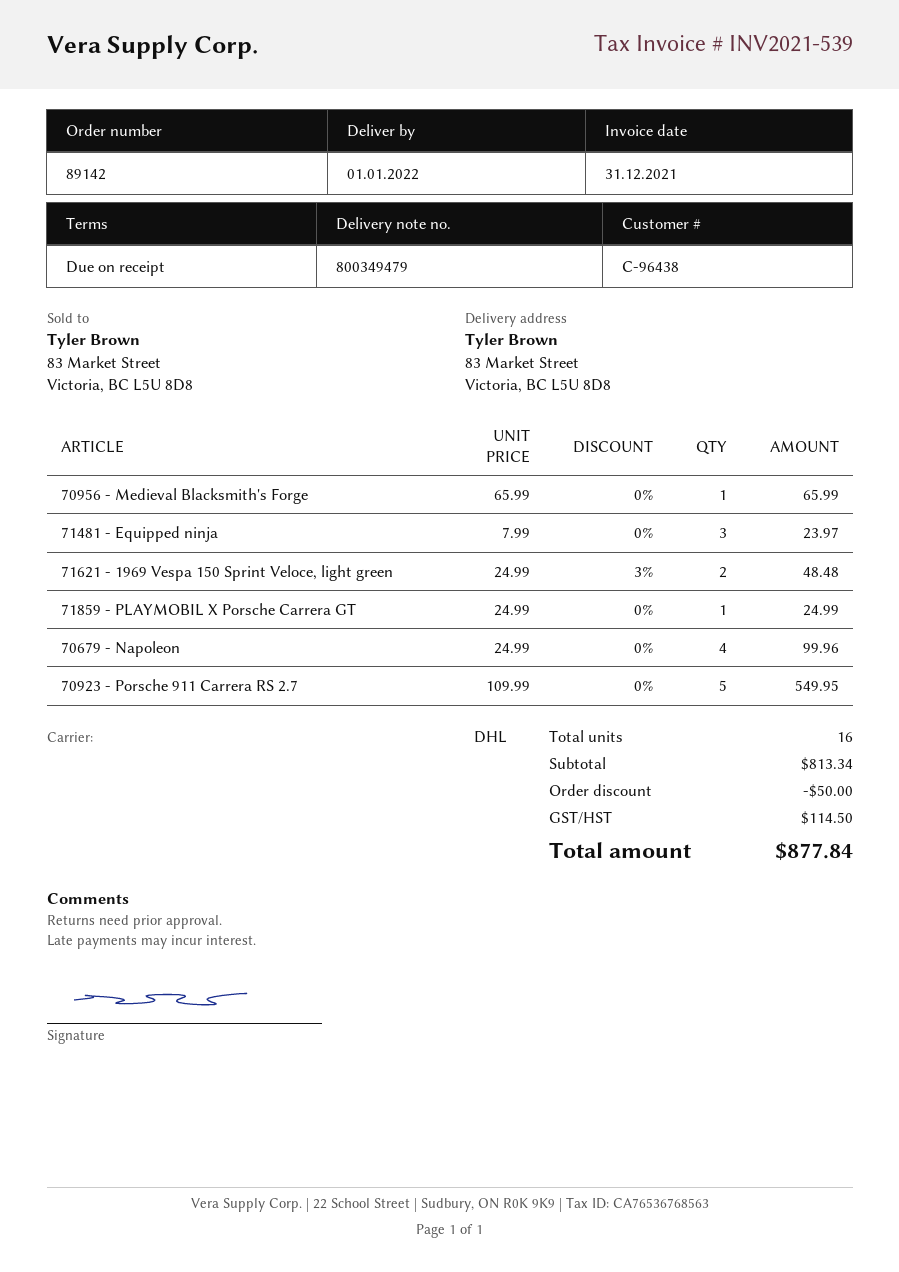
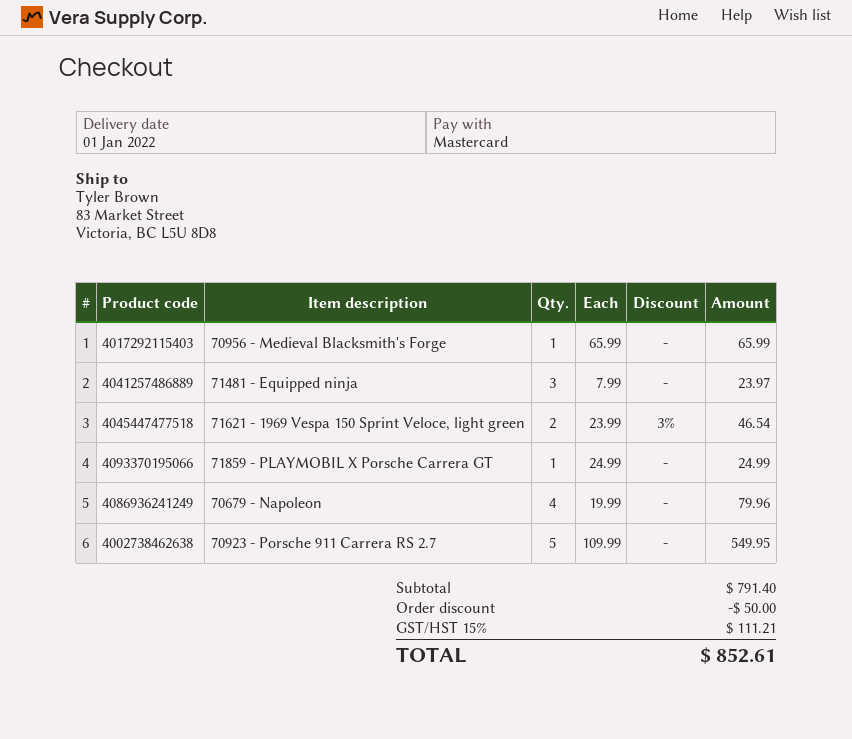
71621 - 1969 Vespa 150 Sprint Veloce, light green: 2 x 24.99 - 3% = 48.48 -> 2 x 23.99 - 3% = 46.54
70679 - Napoleon: 4 x 24.99 = 99.96 -> 4 x 19.99 = 79.96
subtotal: 813.34 -> 791.40
tax: 114.50 -> 111.21
total: 877.84 -> 852.61

